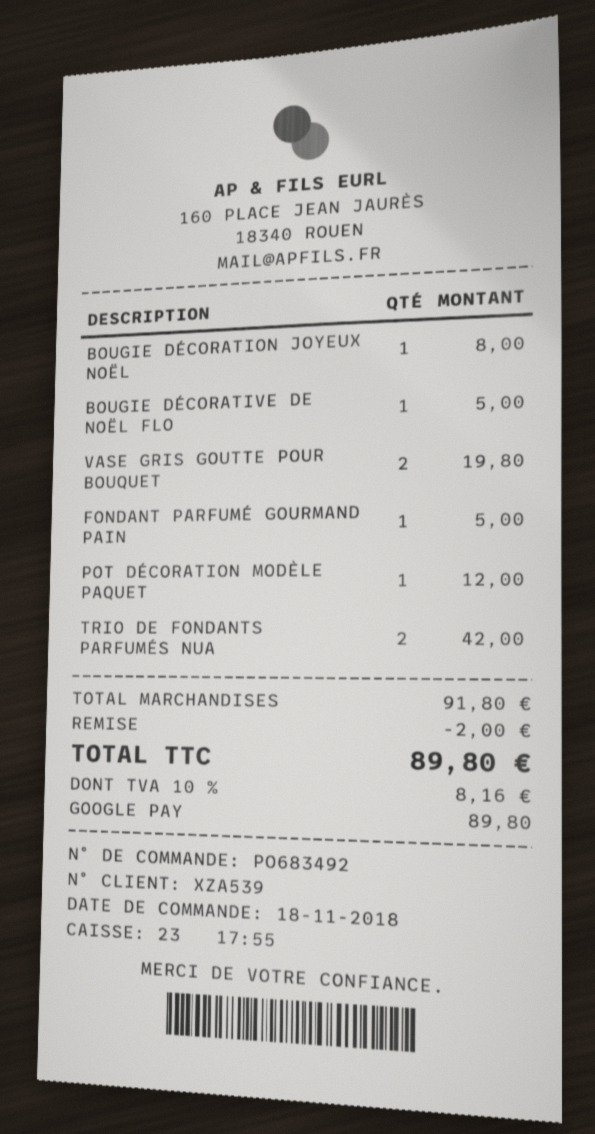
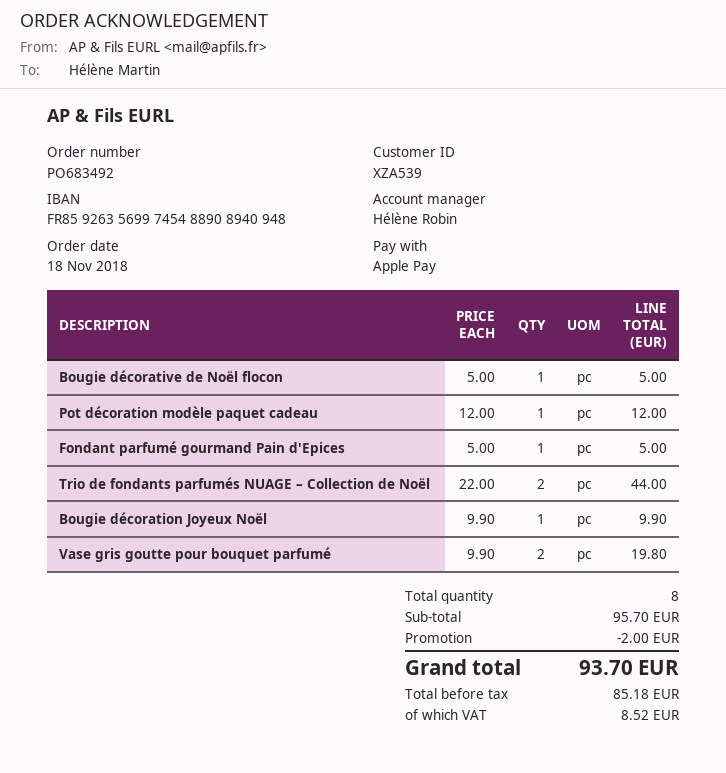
payment method: Google Pay -> Apple Pay
BOUGIE DÉCORATION JOYEUX NOËL: 1 for 8.00 -> 1 for 9.90
TRIO DE FONDANTS PARFUMÉS NUA: 2 for 42.00 -> 2 for 44.00
subtotal: 91.80 -> 95.70
tax: 8.16 -> 8.52
total: 89.80 -> 93.70

